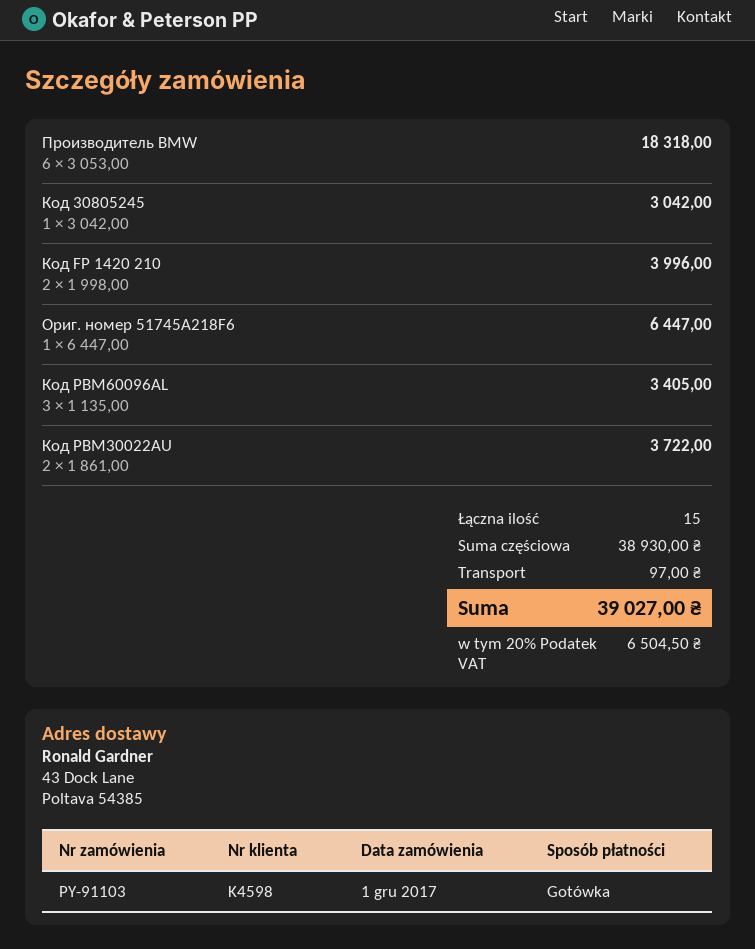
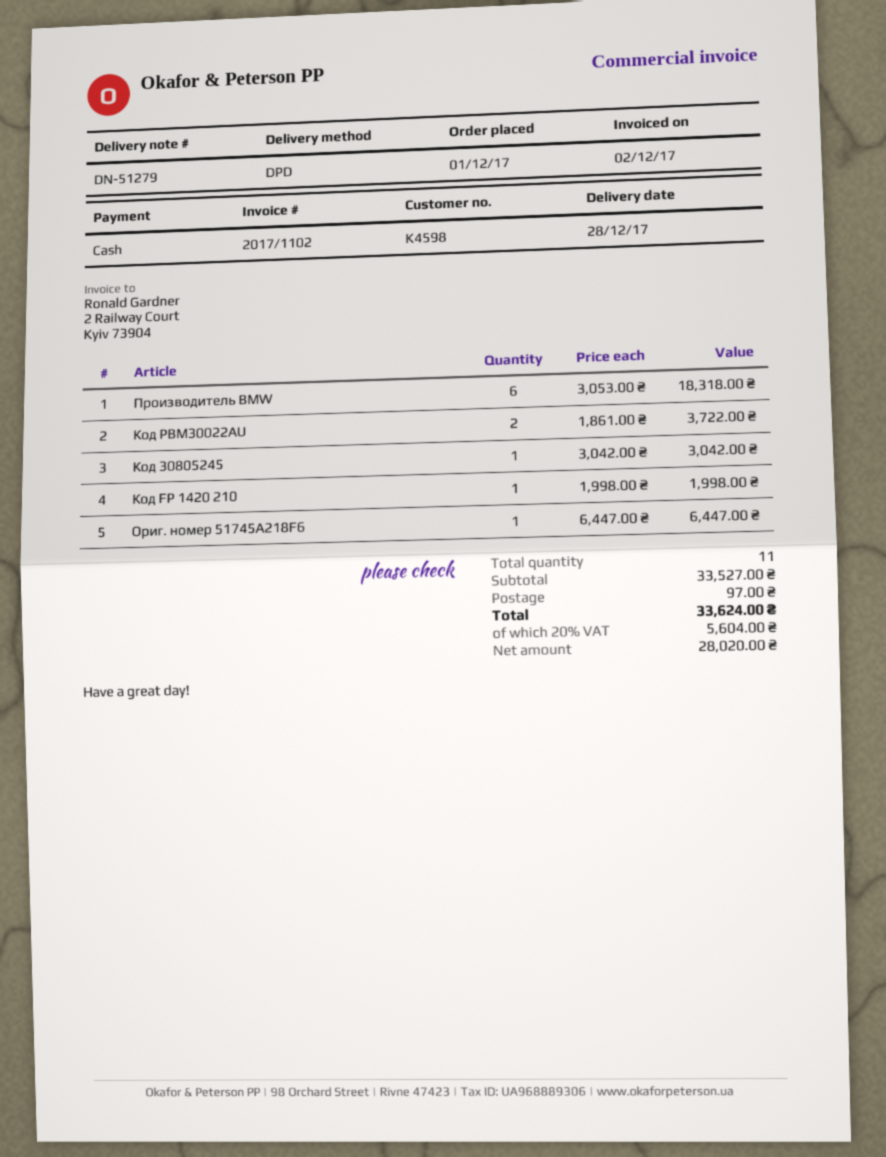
Код FP 1420 210: 2 x 1998.00 = 3996.00 -> 1 x 1998.00 = 1998.00
Код PBM60096AL: 3 x 1135.00 = 3405.00 -> none
total quantity: 15 -> 11
subtotal: 38930.00 -> 33527.00
tax: 20% = 6504.50 -> 20% = 5604.00
total: 39027.00 -> 33624.00

